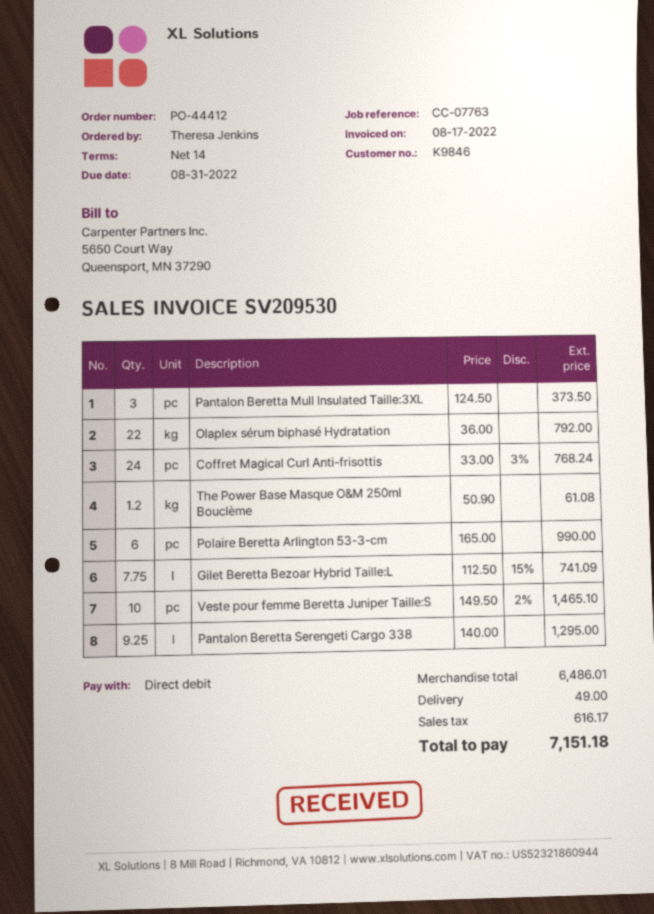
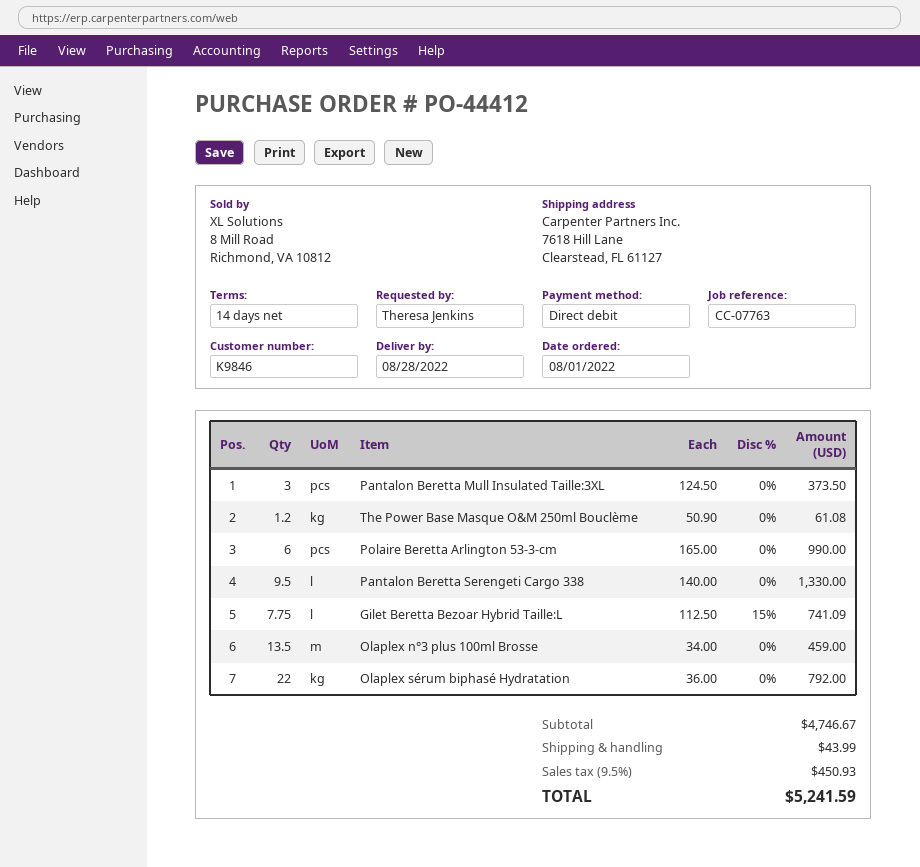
Coffret Magical Curl Anti-frisottis: 24 x 33.00 - 3% = 768.24 -> none
Veste pour femme Beretta Juniper Taille:S: 10 x 149.50 - 2% = 1465.10 -> none
Pantalon Beretta Serengeti Cargo 338: 9.25 x 140.00 = 1295.00 -> 9.5 x 140.00 = 1330.00
Olaplex n°3 plus 100ml Brosse: none -> 13.5 x 34.00 = 459.00
subtotal: 6486.01 -> 4746.67
shipping: 49.00 -> 43.99
tax: 616.17 -> 450.93
total: 7151.18 -> 5241.59

